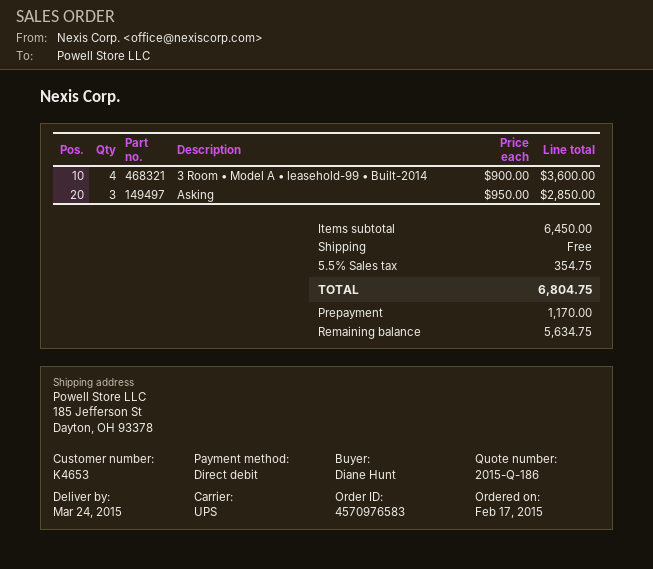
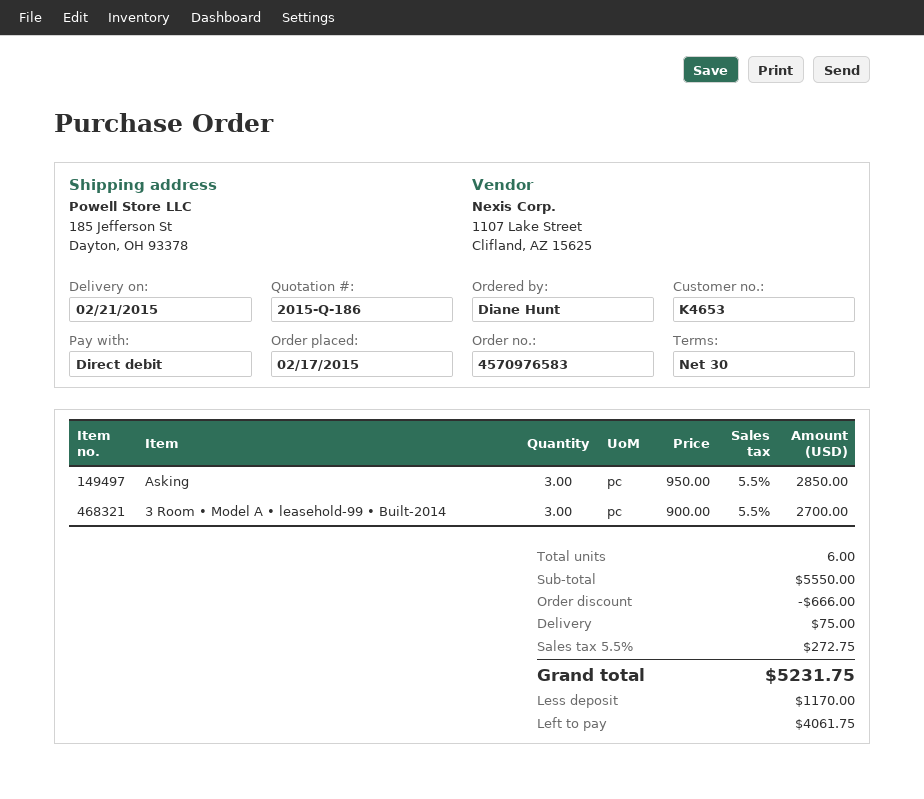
delivery date: 2015-03-24 -> 2015-02-21
3 Room • Model A • leasehold-99 • Built-2014: 4 x 900.00 = 3600.00 -> 3 x 900.00 = 2700.00
subtotal: 6450.00 -> 5550.00
discount: none -> 666.00
shipping: 0.00 -> 75.00
tax: 5.5% = 354.75 -> 5.5% = 272.75
total: 6804.75 -> 5231.75
balance: 5634.75 -> 4061.75

